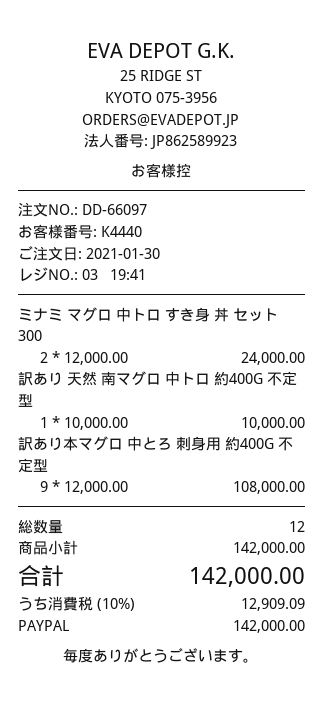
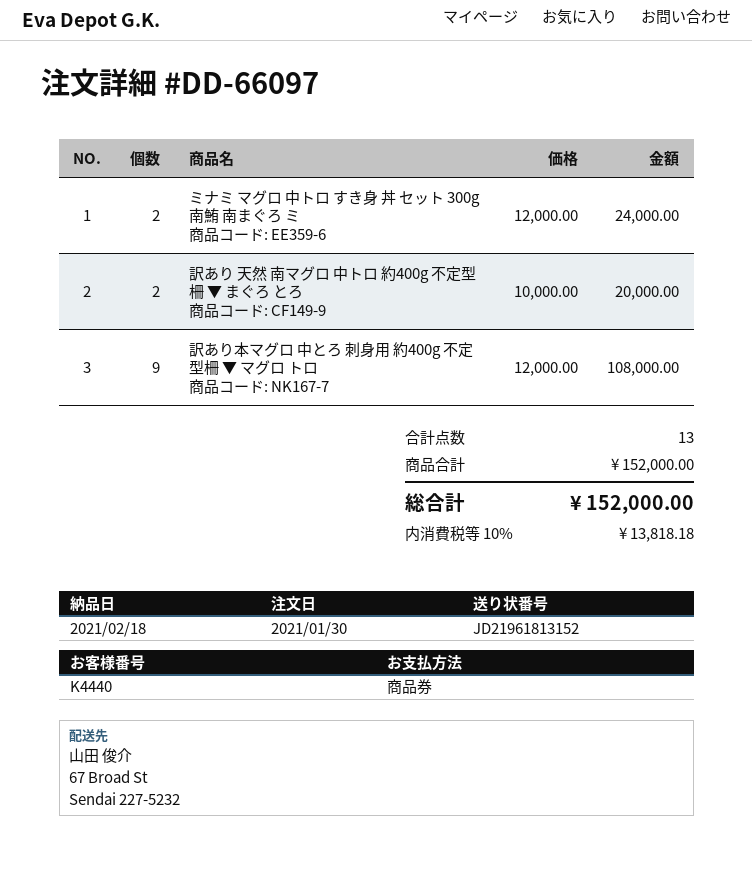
payment method: PayPal -> gift card
訳あり 天然 南マグロ 中トロ 約400G 不定型: 1 x 10000.00 = 10000.00 -> 2 x 10000.00 = 20000.00
total quantity: 12 -> 13
subtotal: 142000.00 -> 152000.00
tax: 10% = 12909.09 -> 10% = 13818.18
total: 142000.00 -> 152000.00

